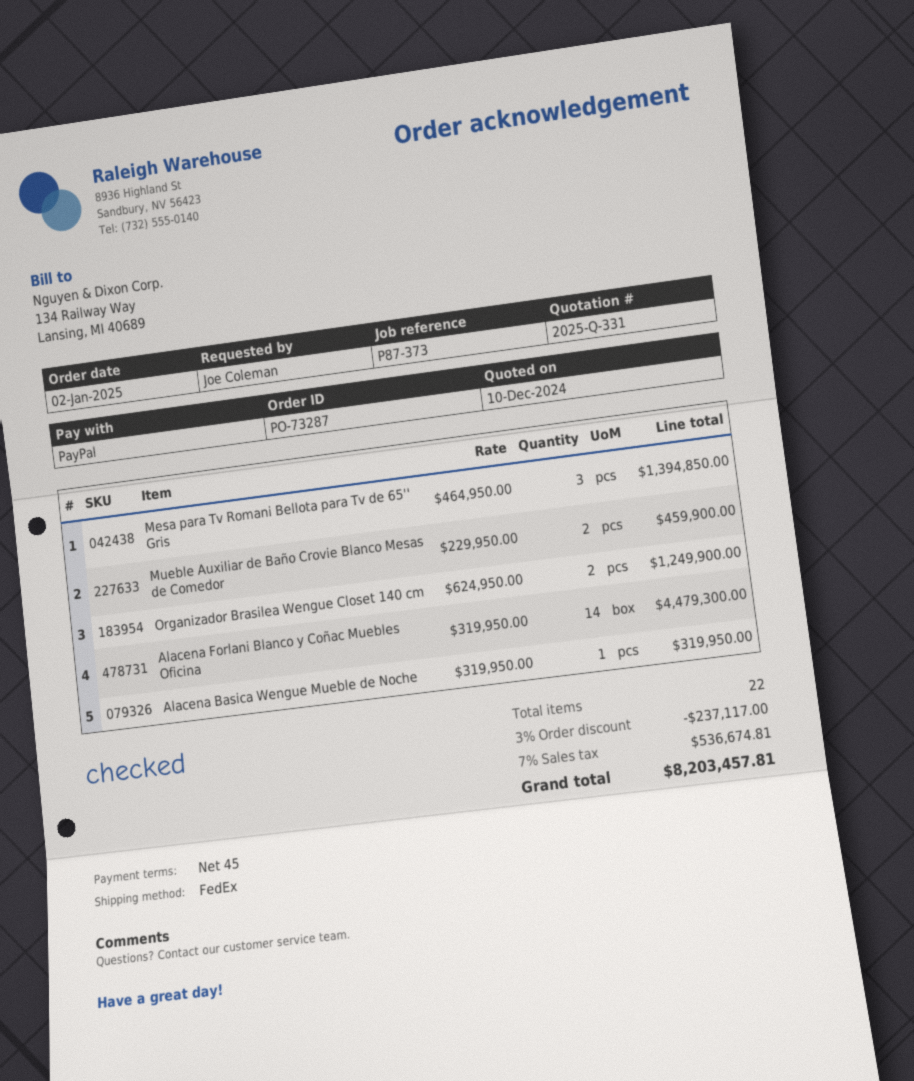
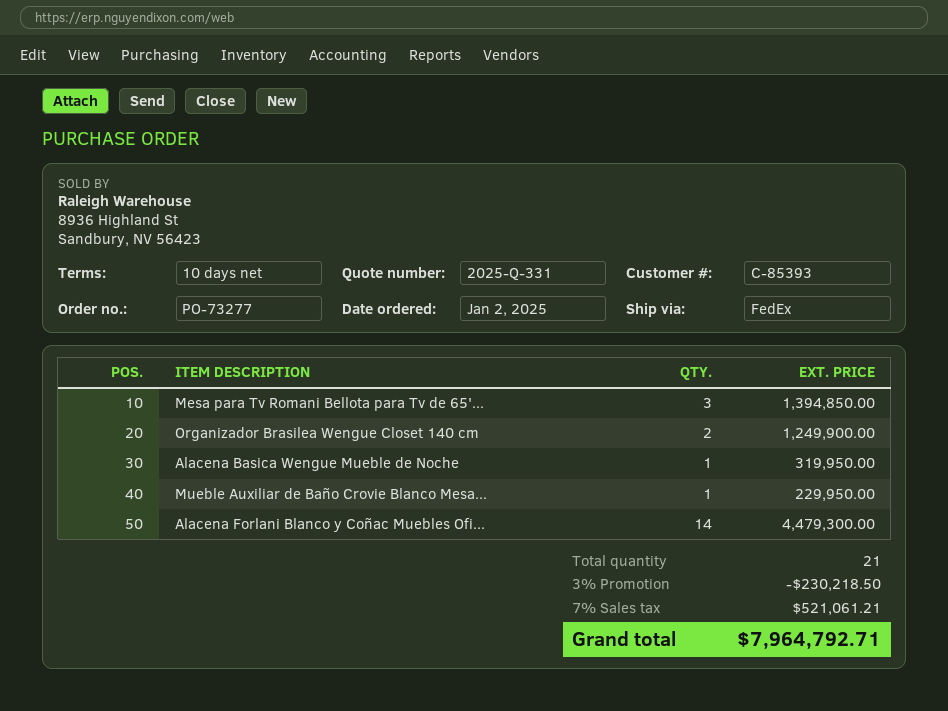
order number: PO-73287 -> PO-73277
payment terms: 45 days -> 10 days
Mueble Auxiliar de Baño Crovie Blanco Mesas de Comedor: 2 for 459900.00 -> 1 for 229950.00
total quantity: 22 -> 21
discount: 3% = 237117.00 -> 3% = 230218.50
tax: 7% = 536674.81 -> 7% = 521061.21
total: 8203457.81 -> 7964792.71

